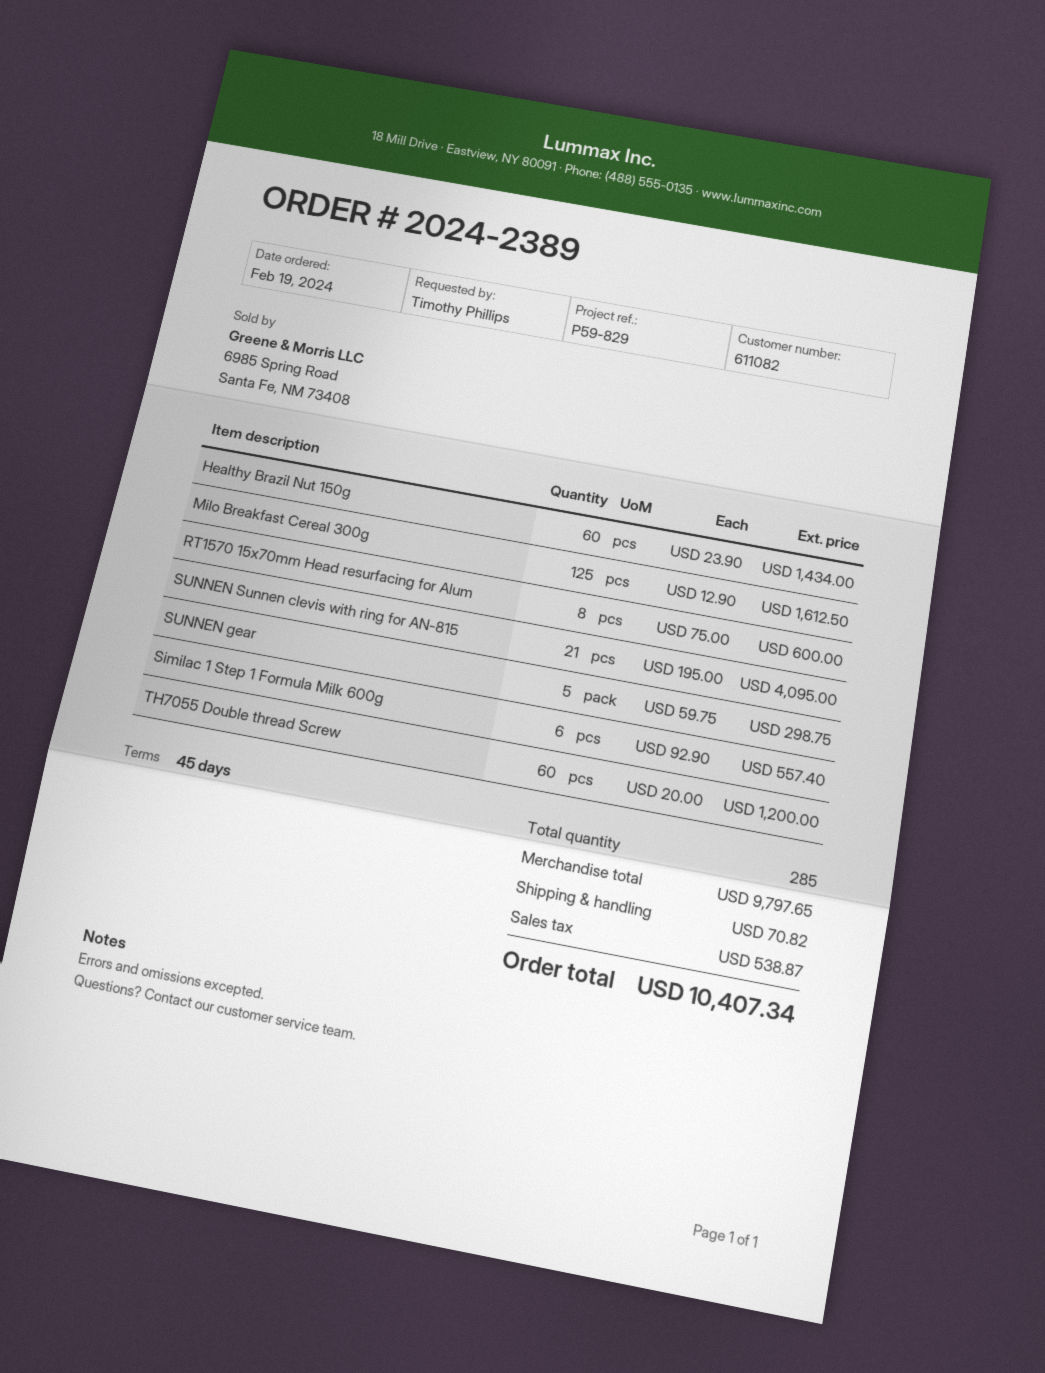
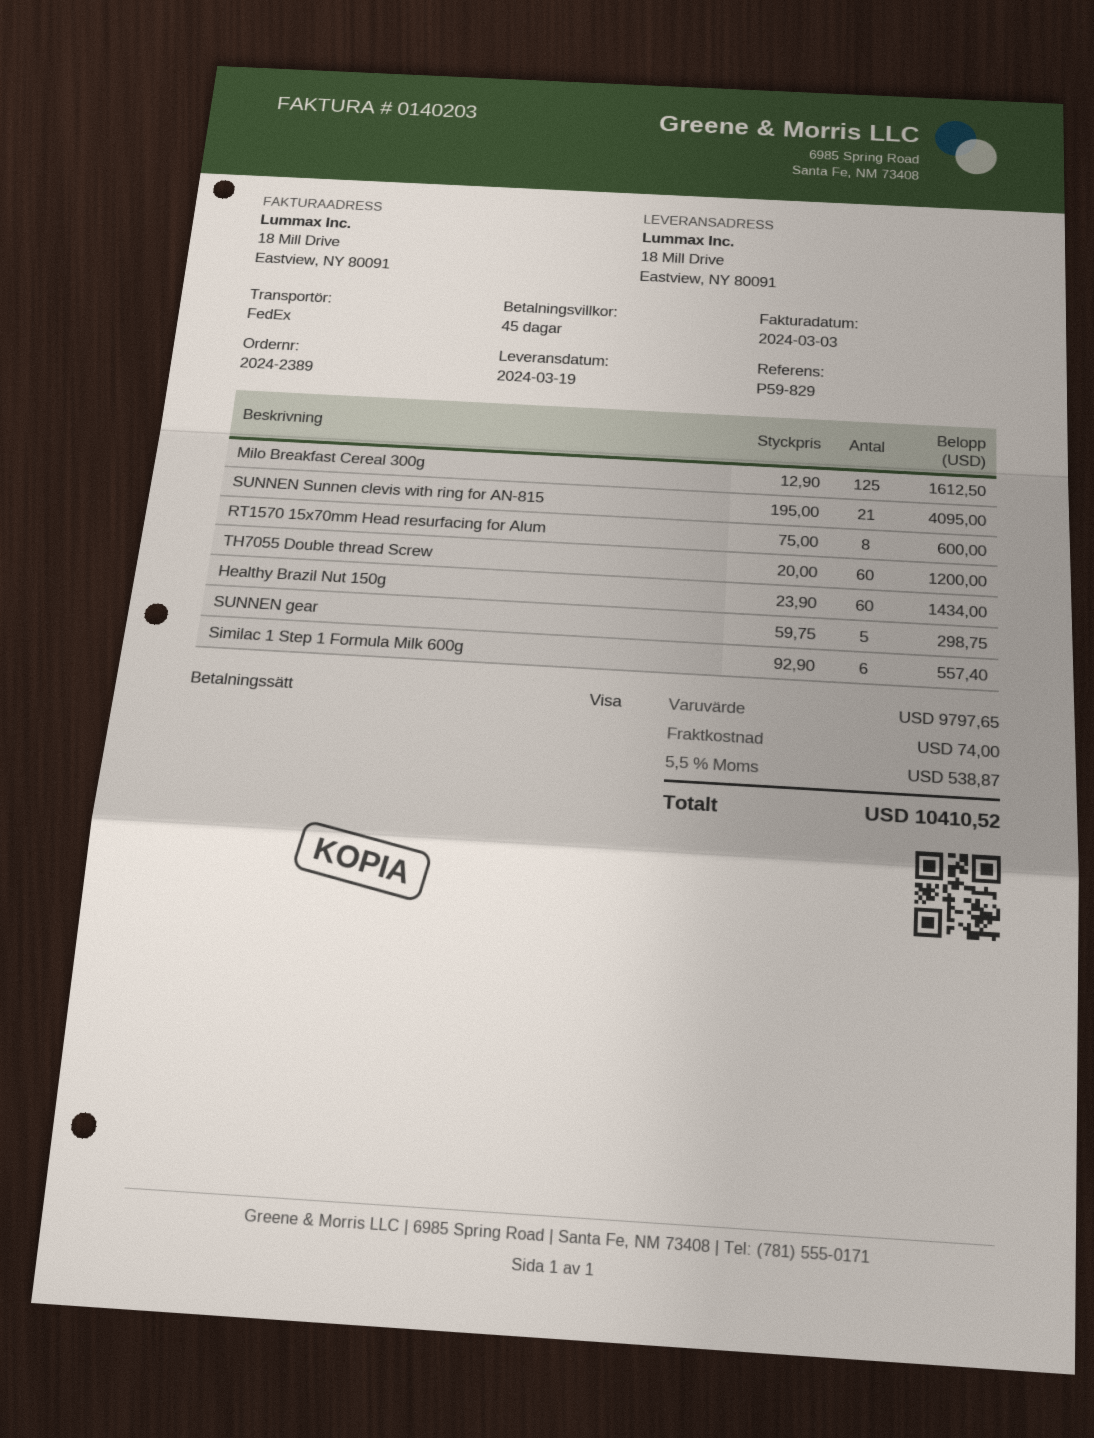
shipping: 70.82 -> 74.00
total: 10407.34 -> 10410.52

